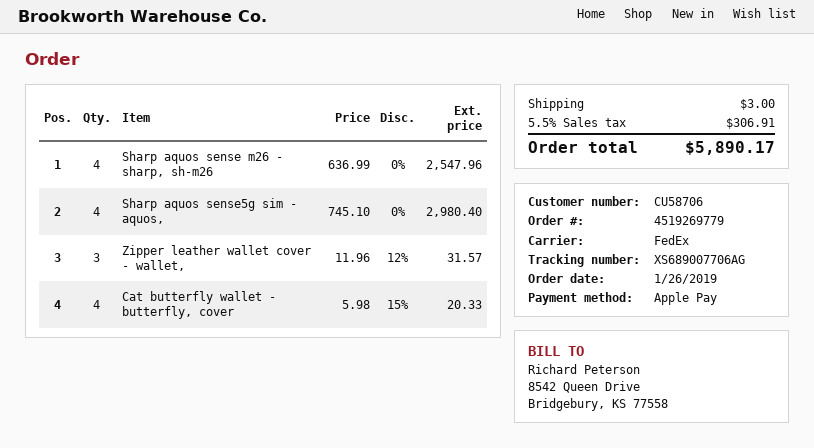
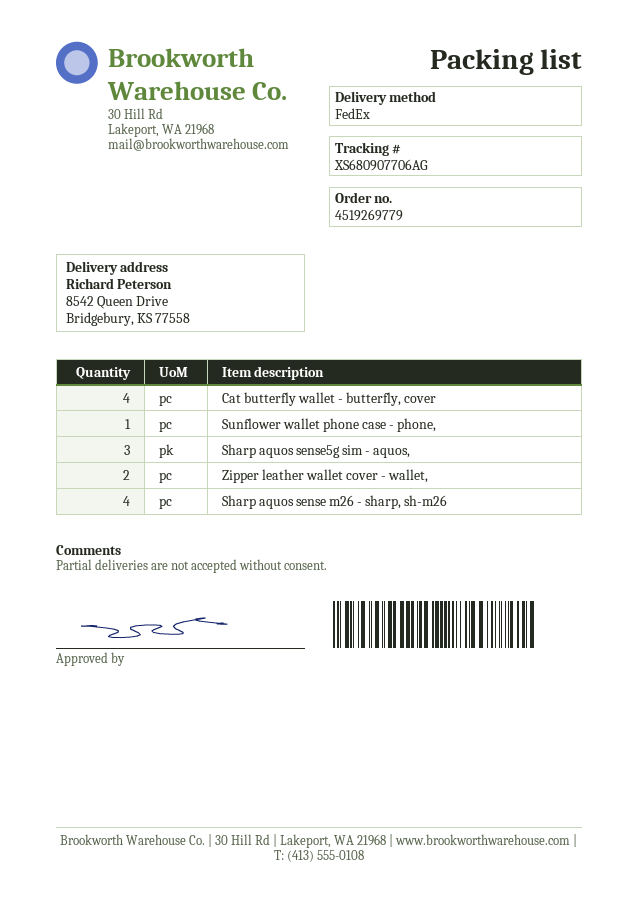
tracking number: XS689007706AG -> XS680907706AG
Sharp aquos sense5g sim - aquos,: 4 -> 3
Zipper leather wallet cover - wallet,: 3 -> 2
Sunflower wallet phone case - phone,: none -> 1

